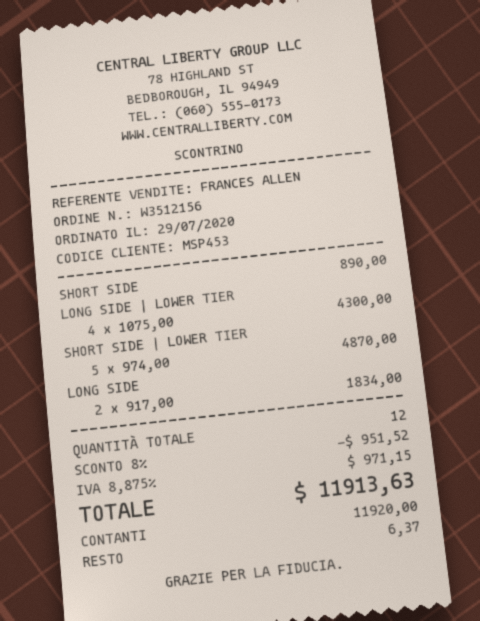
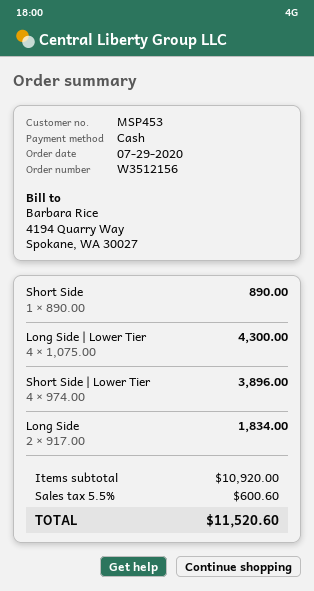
SHORT SIDE | LOWER TIER: 5 x 974.00 = 4870.00 -> 4 x 974.00 = 3896.00
discount: 8% = 951.52 -> none
tax: 8.875% = 971.15 -> 5.5% = 600.60
total: 11913.63 -> 11520.60

